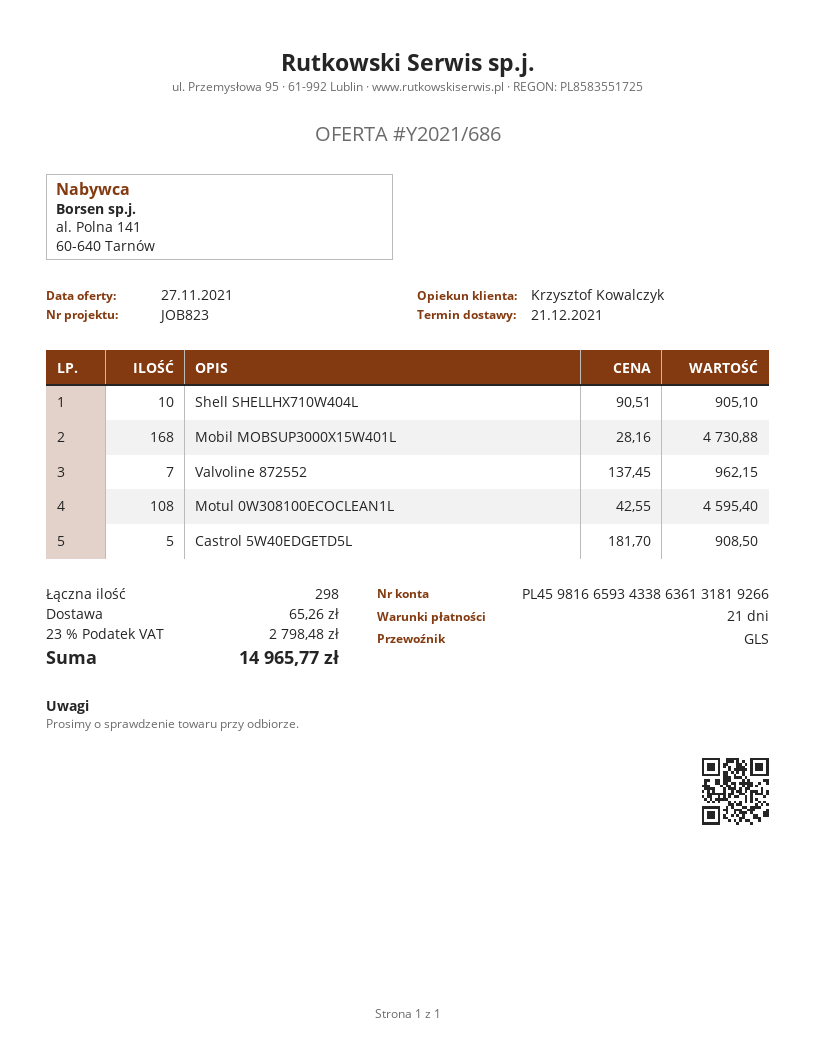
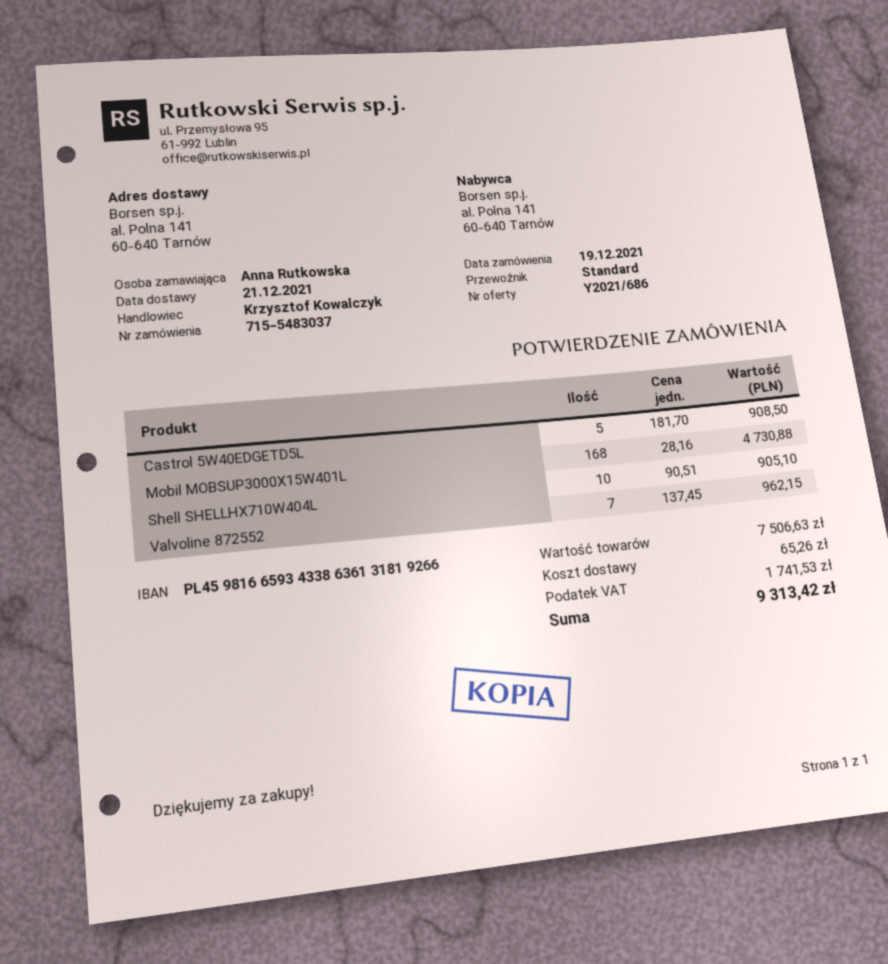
shipping method: GLS -> standard
Motul 0W308100ECOCLEAN1L: 108 x 42.55 = 4595.40 -> none
tax: 2798.48 -> 1741.53
total: 14965.77 -> 9313.42

